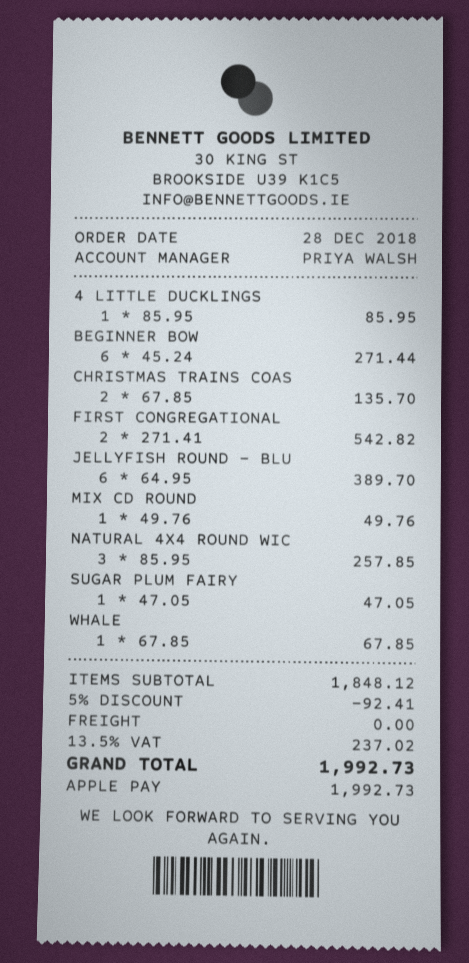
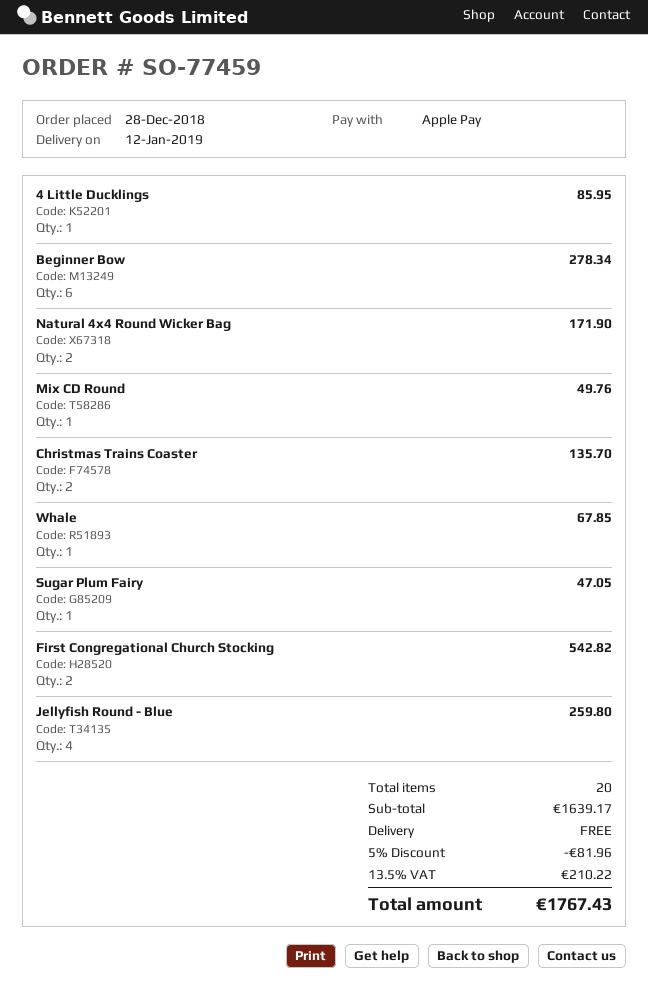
BEGINNER BOW: 6 for 271.44 -> 6 for 278.34
JELLYFISH ROUND - BLU: 6 for 389.70 -> 4 for 259.80
NATURAL 4X4 ROUND WIC: 3 for 257.85 -> 2 for 171.90
subtotal: 1848.12 -> 1639.17
discount: 5% = 92.41 -> 5% = 81.96
tax: 13.5% = 237.02 -> 13.5% = 210.22
total: 1992.73 -> 1767.43

